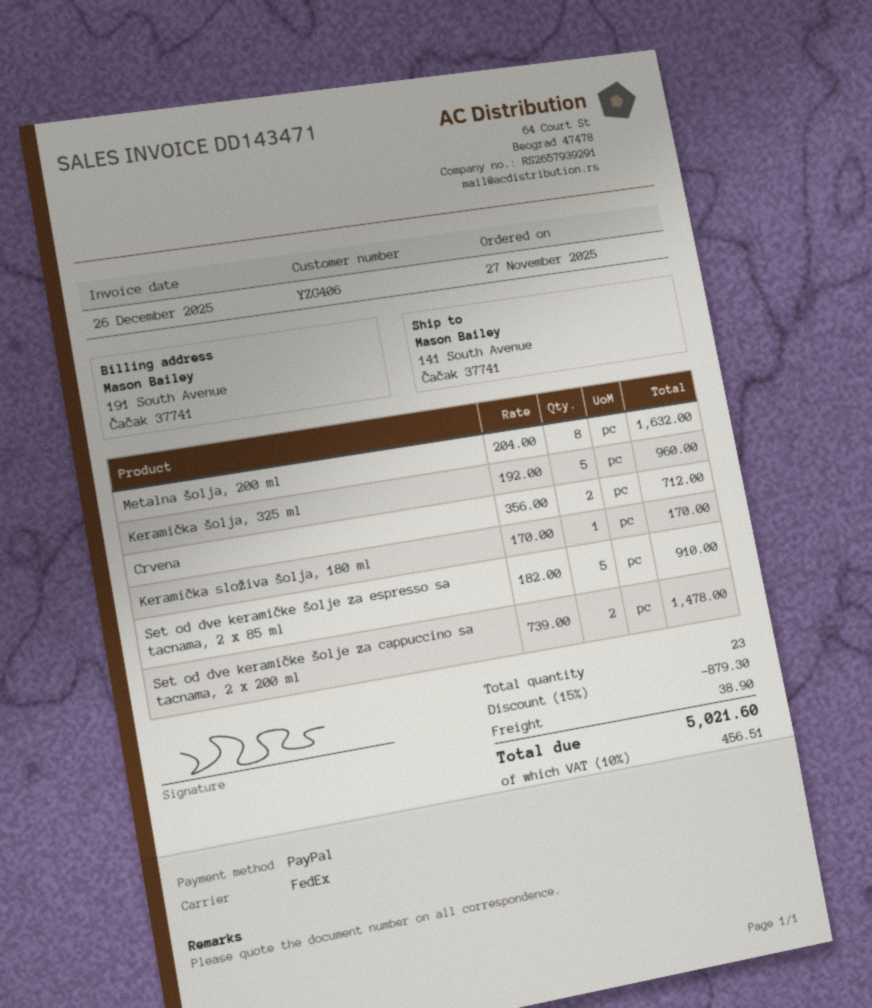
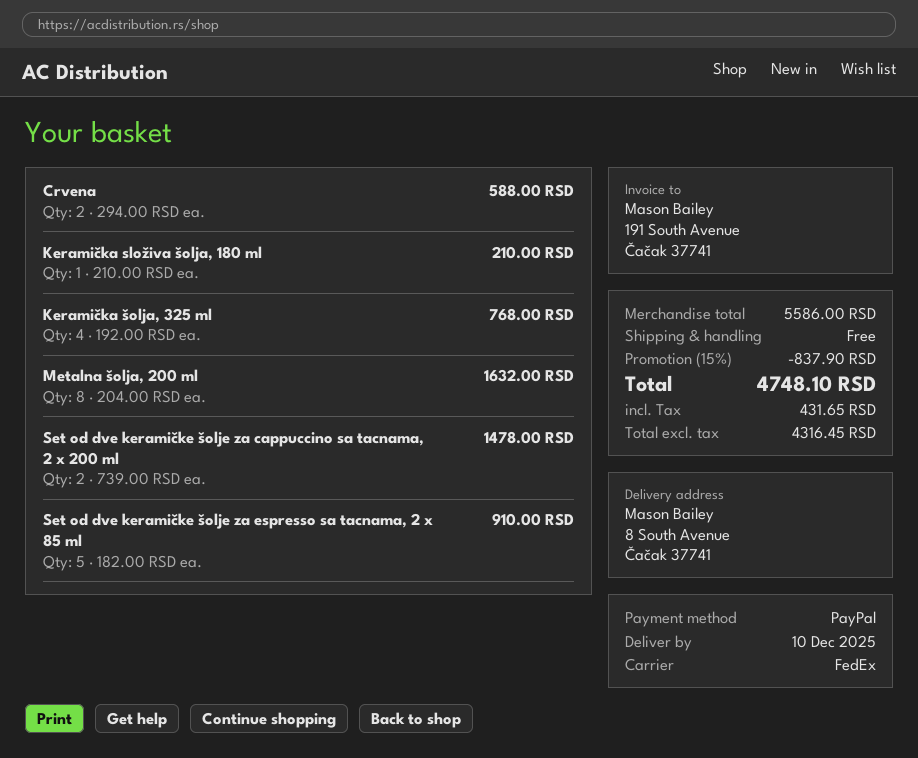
ship to: 141 South Avenue, Čačak 37741 -> 8 South Avenue, Čačak 37741
Keramička šolja, 325 ml: 5 x 192.00 = 960.00 -> 4 x 192.00 = 768.00
Crvena: 2 x 356.00 = 712.00 -> 2 x 294.00 = 588.00
Keramička složiva šolja, 180 ml: 1 x 170.00 = 170.00 -> 1 x 210.00 = 210.00
discount: 15% = 879.30 -> 15% = 837.90
shipping: 38.90 -> 0.00
tax: 456.51 -> 431.65
total: 5021.60 -> 4748.10

